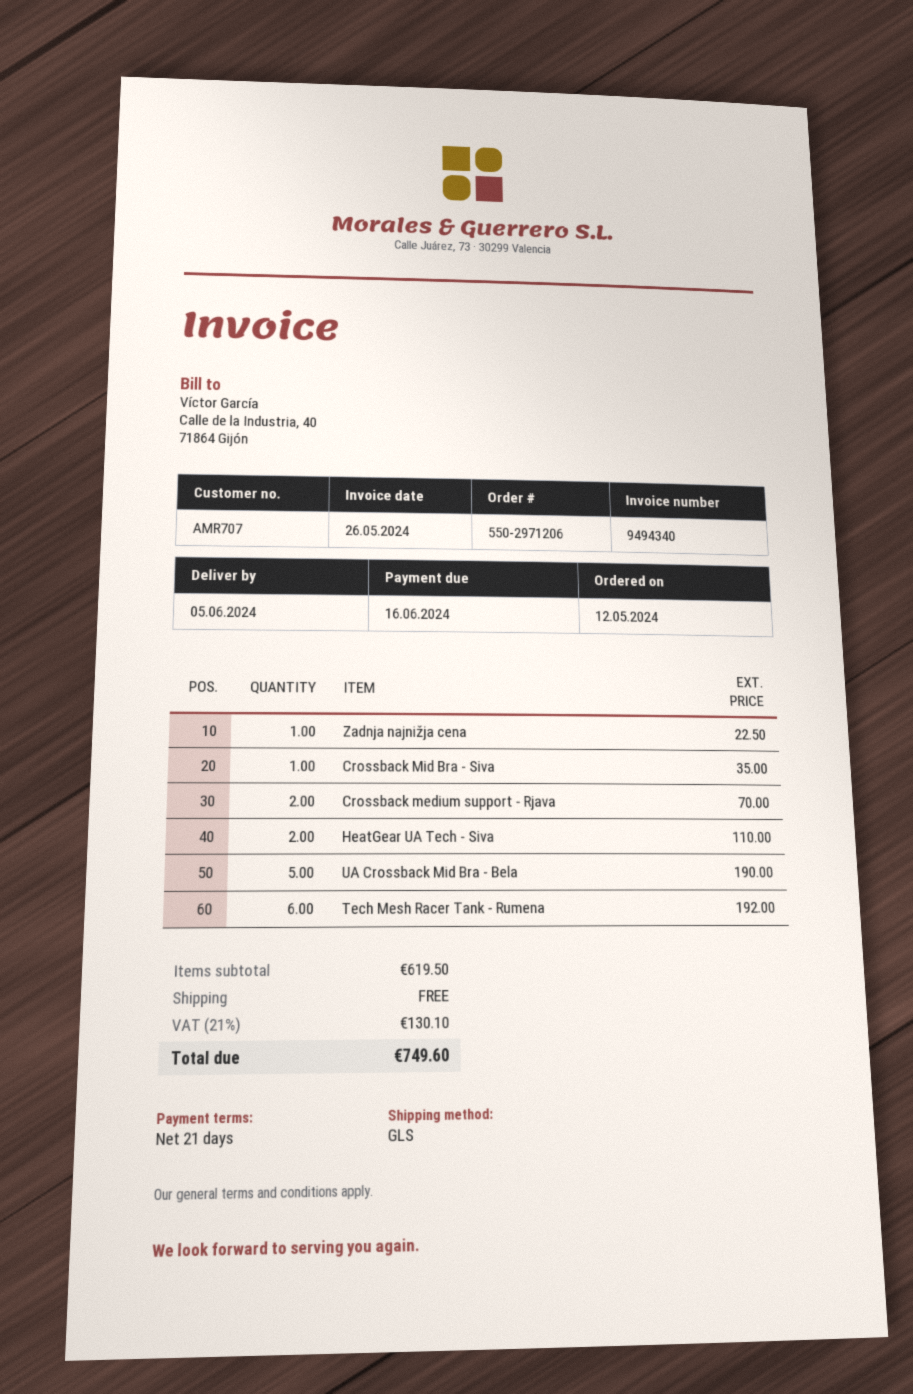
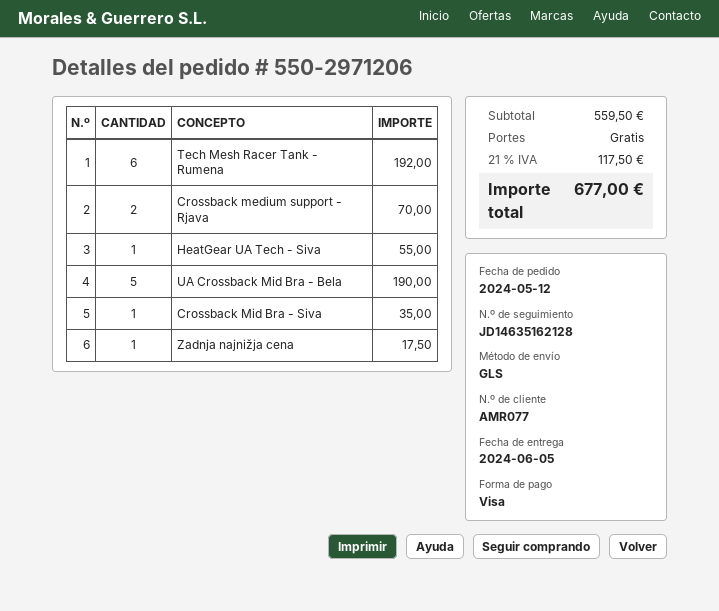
customer number: AMR707 -> AMR077
Zadnja najnižja cena: 1 for 22.50 -> 1 for 17.50
HeatGear UA Tech - Siva: 2 for 110.00 -> 1 for 55.00
subtotal: 619.50 -> 559.50
tax: 21% = 130.10 -> 21% = 117.50
total: 749.60 -> 677.00

